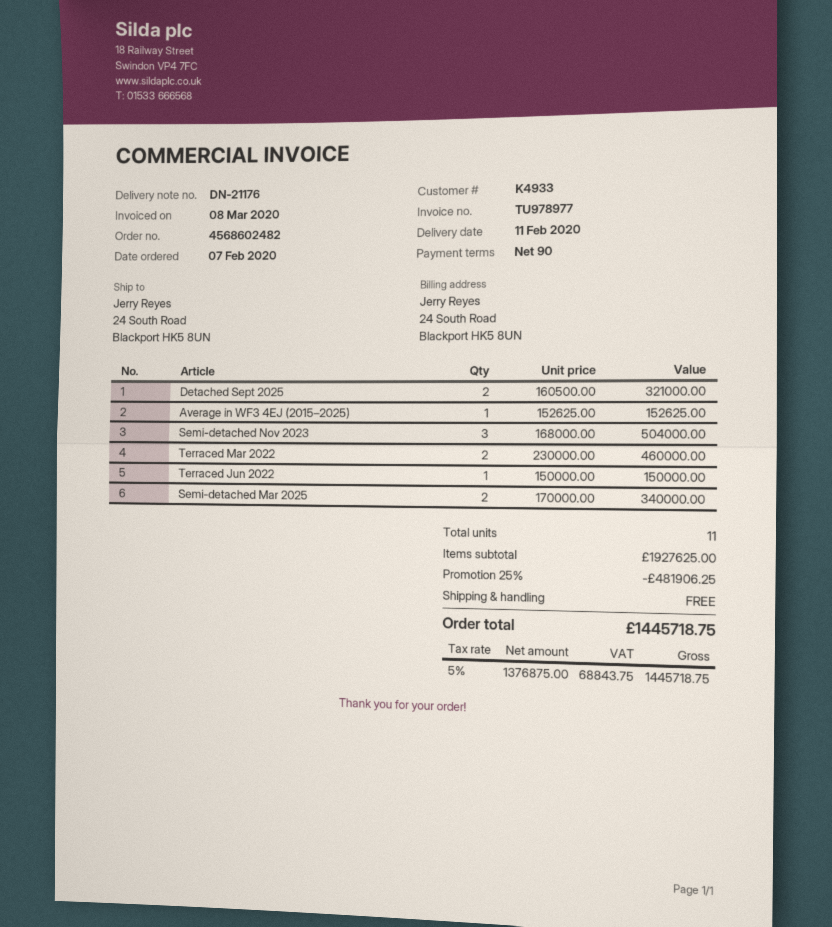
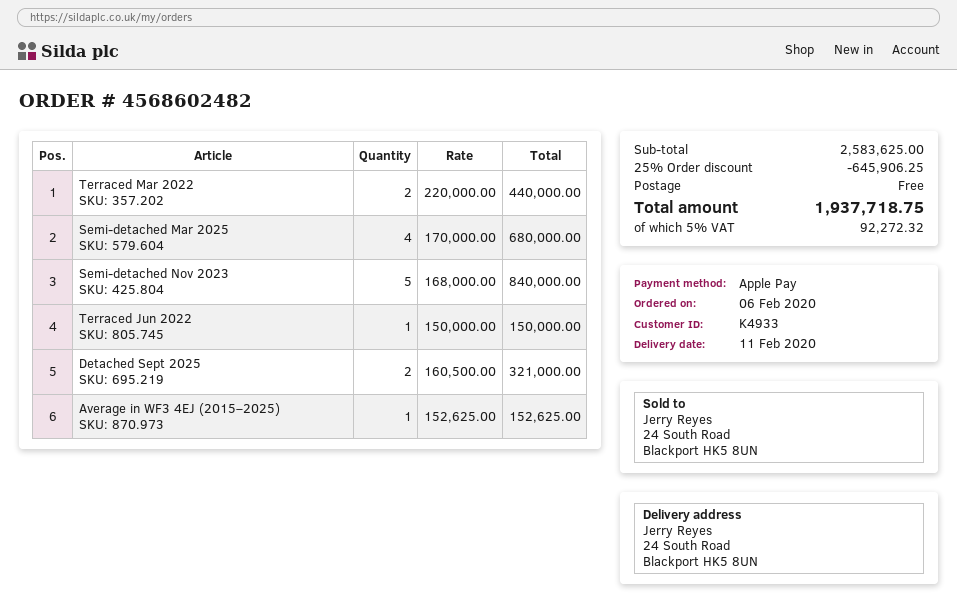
order date: 2020-02-07 -> 2020-02-06
Semi-detached Nov 2023: 3 x 168000.00 = 504000.00 -> 5 x 168000.00 = 840000.00
Terraced Mar 2022: 2 x 230000.00 = 460000.00 -> 2 x 220000.00 = 440000.00
Semi-detached Mar 2025: 2 x 170000.00 = 340000.00 -> 4 x 170000.00 = 680000.00
subtotal: 1927625.00 -> 2583625.00
discount: 25% = 481906.25 -> 25% = 645906.25
tax: 5% = 68843.75 -> 5% = 92272.32
total: 1445718.75 -> 1937718.75

